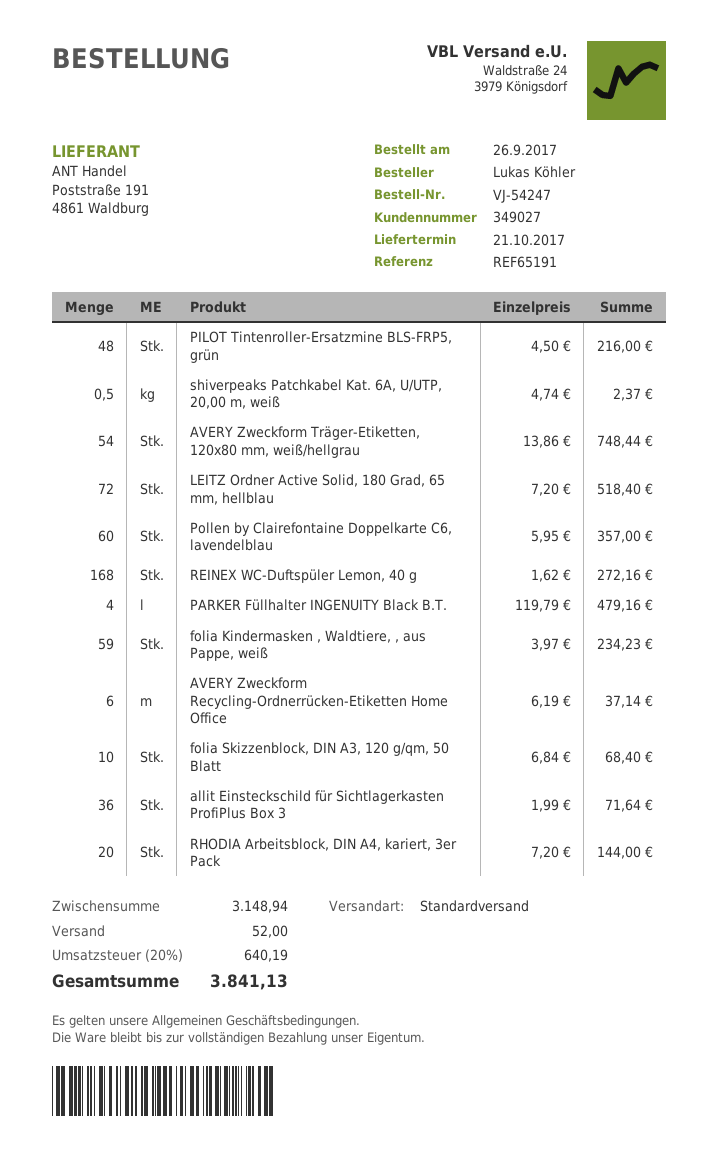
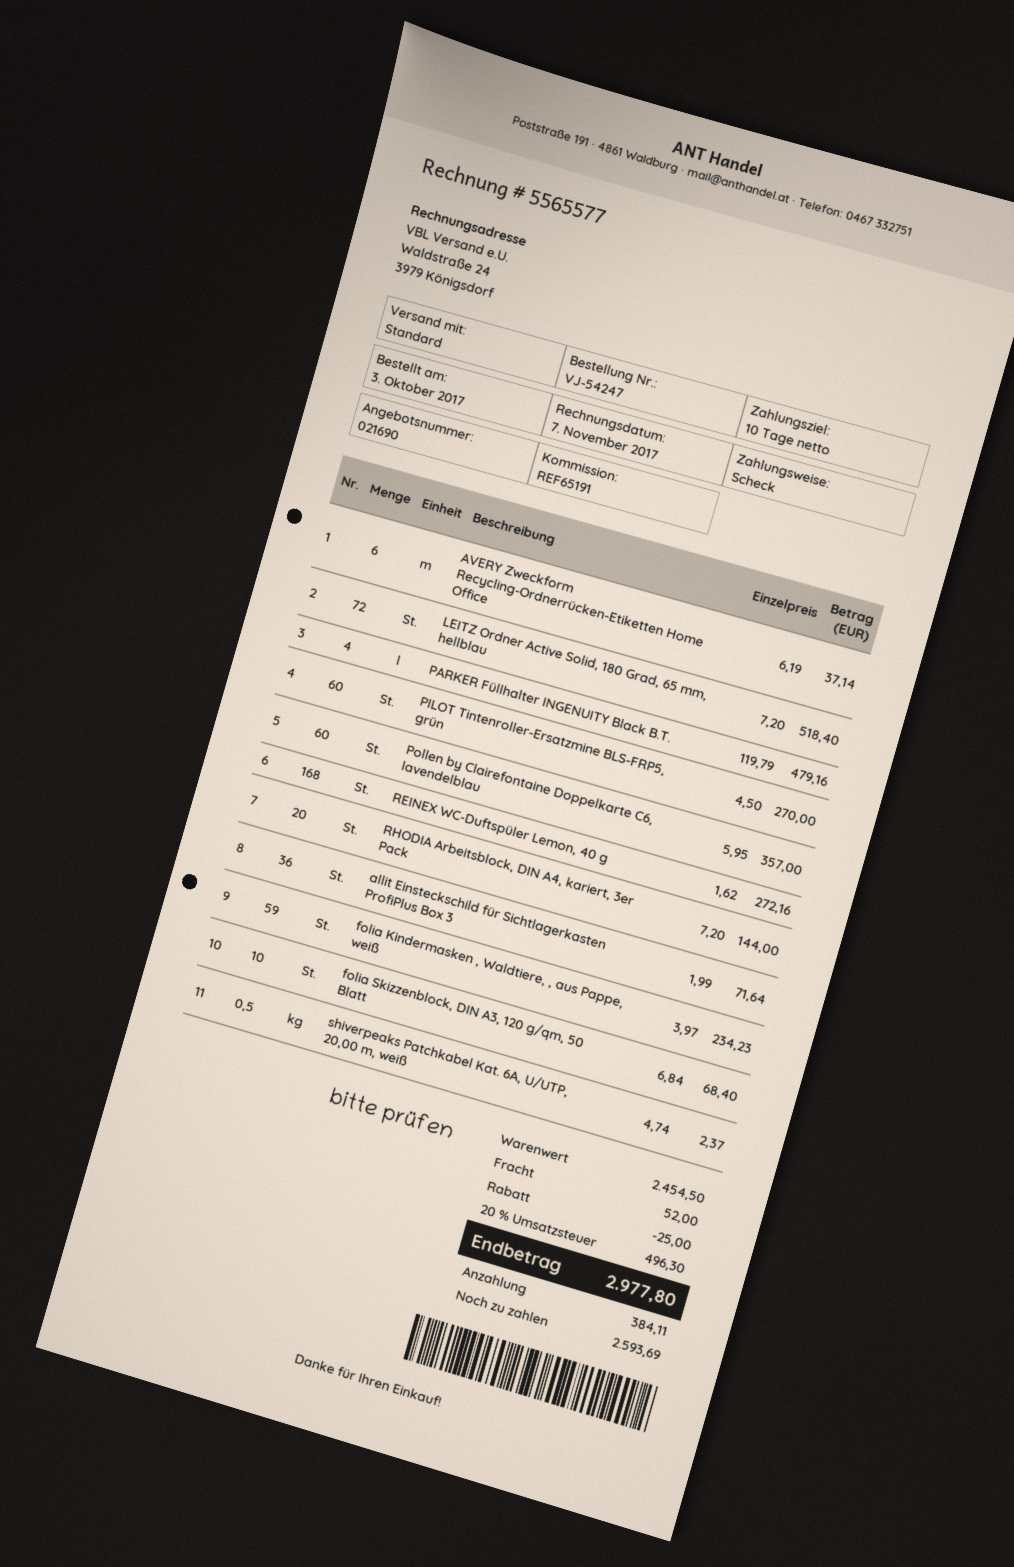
order date: 2017-09-26 -> 2017-10-03
PILOT Tintenroller-Ersatzmine BLS-FRP5, grün: 48 x 4.50 = 216.00 -> 60 x 4.50 = 270.00
AVERY Zweckform Träger-Etiketten, 120x80 mm, weiß/hellgrau: 54 x 13.86 = 748.44 -> none
subtotal: 3148.94 -> 2454.50
discount: none -> 25.00
tax: 20% = 640.19 -> 20% = 496.30
total: 3841.13 -> 2977.80

